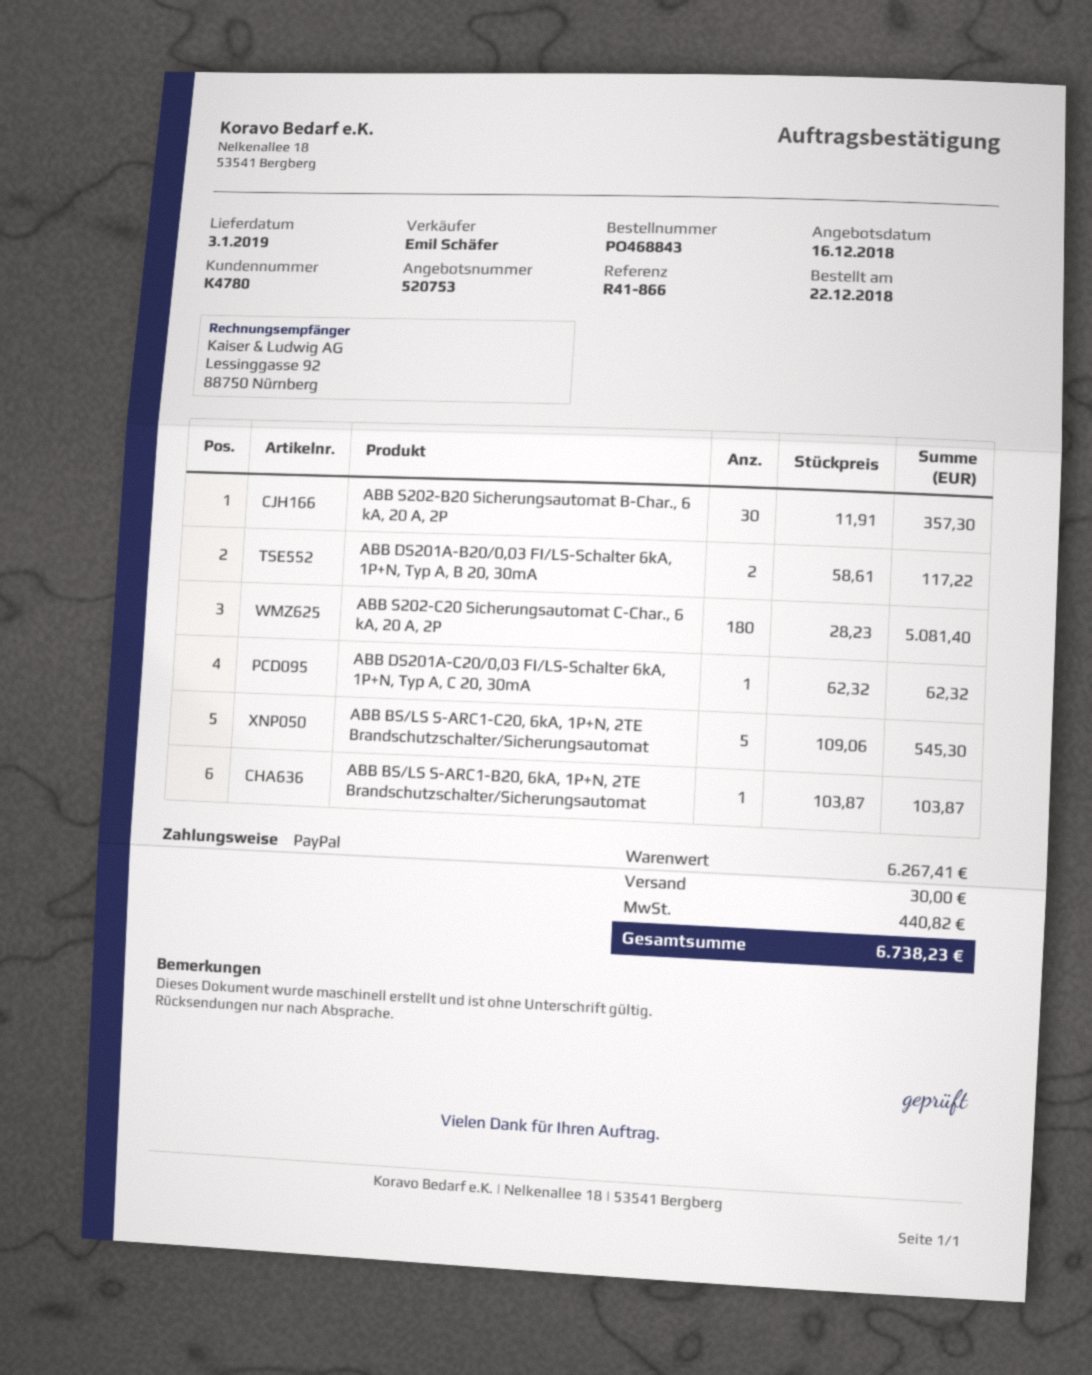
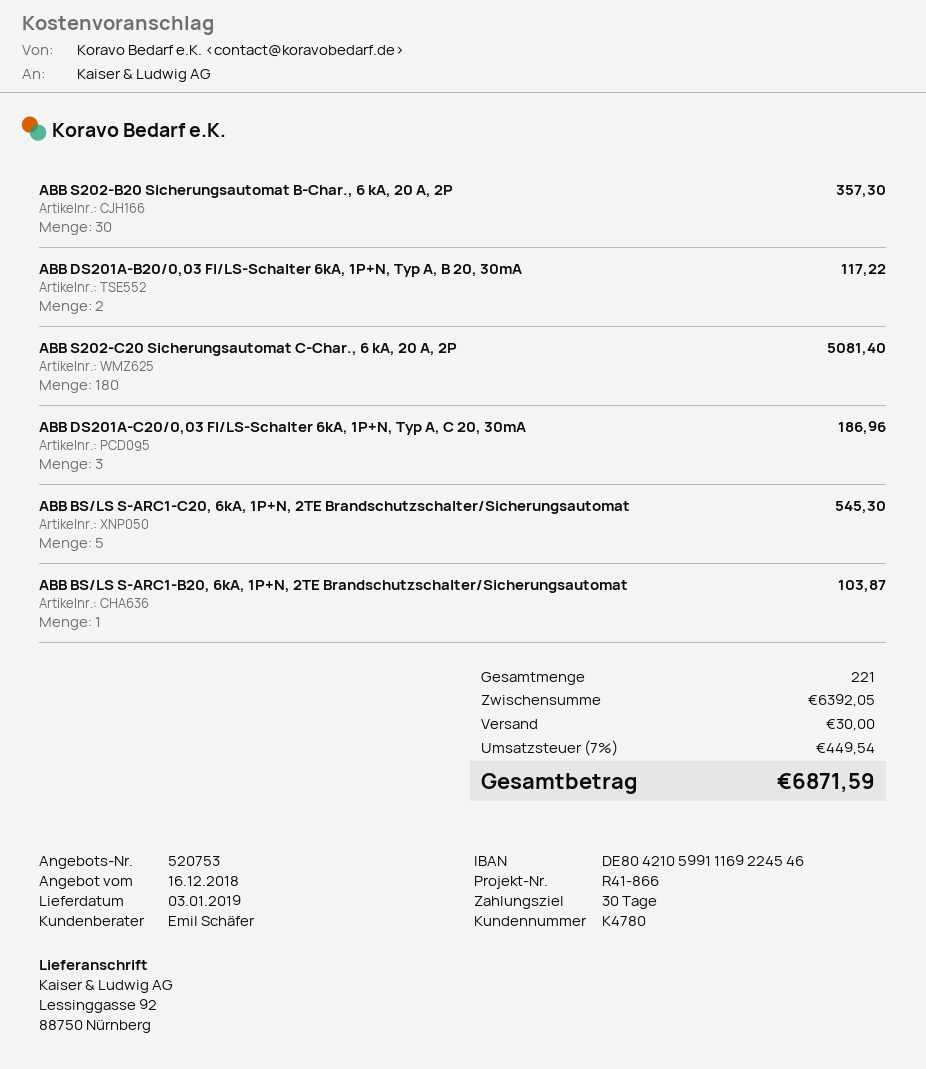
ABB DS201A-C20/0,03 FI/LS-Schalter 6kA, 1P+N, Typ A, C 20, 30mA: 1 for 62.32 -> 3 for 186.96
subtotal: 6267.41 -> 6392.05
tax: 440.82 -> 449.54
total: 6738.23 -> 6871.59

